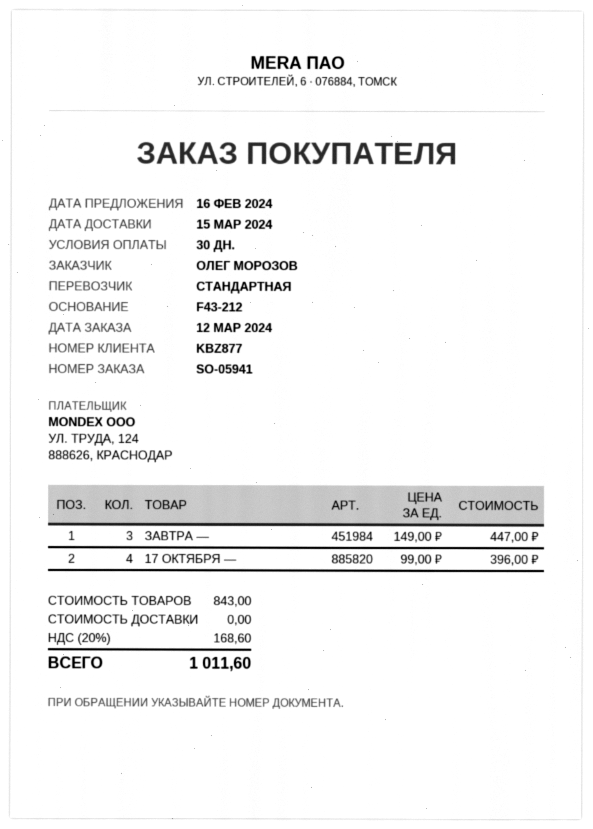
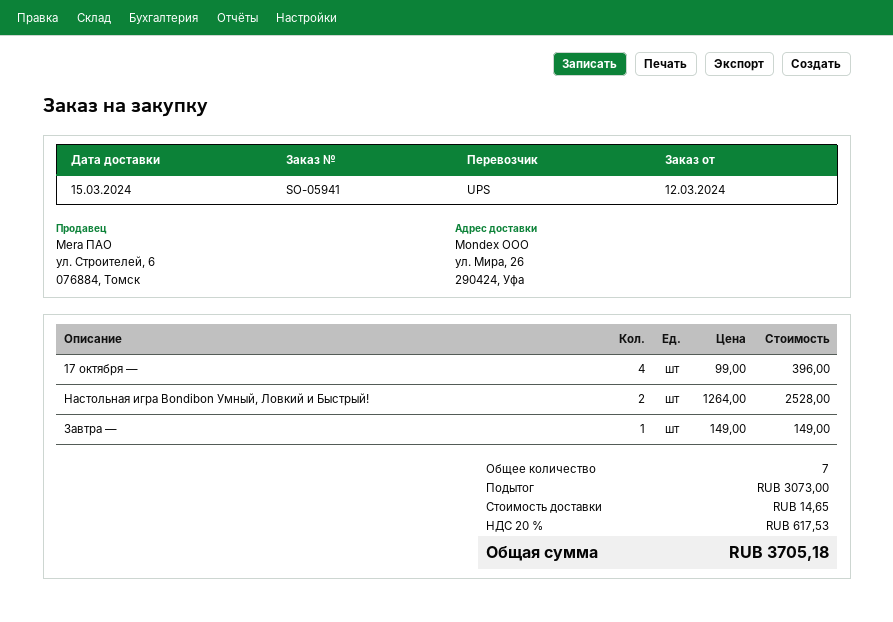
shipping method: standard -> UPS
ЗАВТРА —: 3 x 149.00 = 447.00 -> 1 x 149.00 = 149.00
Настольная игра Bondibon Умный, Ловкий и Быстрый!: none -> 2 x 1264.00 = 2528.00
subtotal: 843.00 -> 3073.00
shipping: 0.00 -> 14.65
tax: 20% = 168.60 -> 20% = 617.53
total: 1011.60 -> 3705.18

